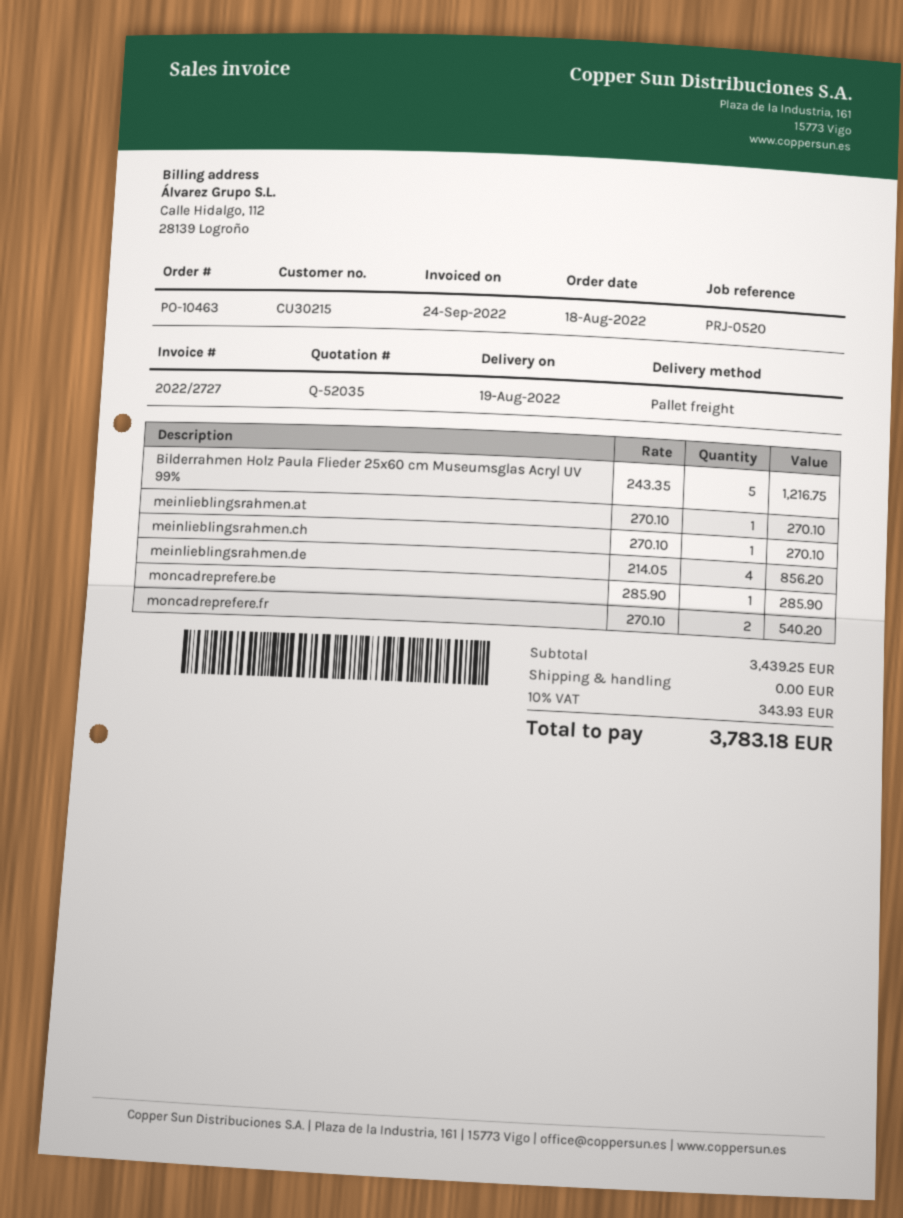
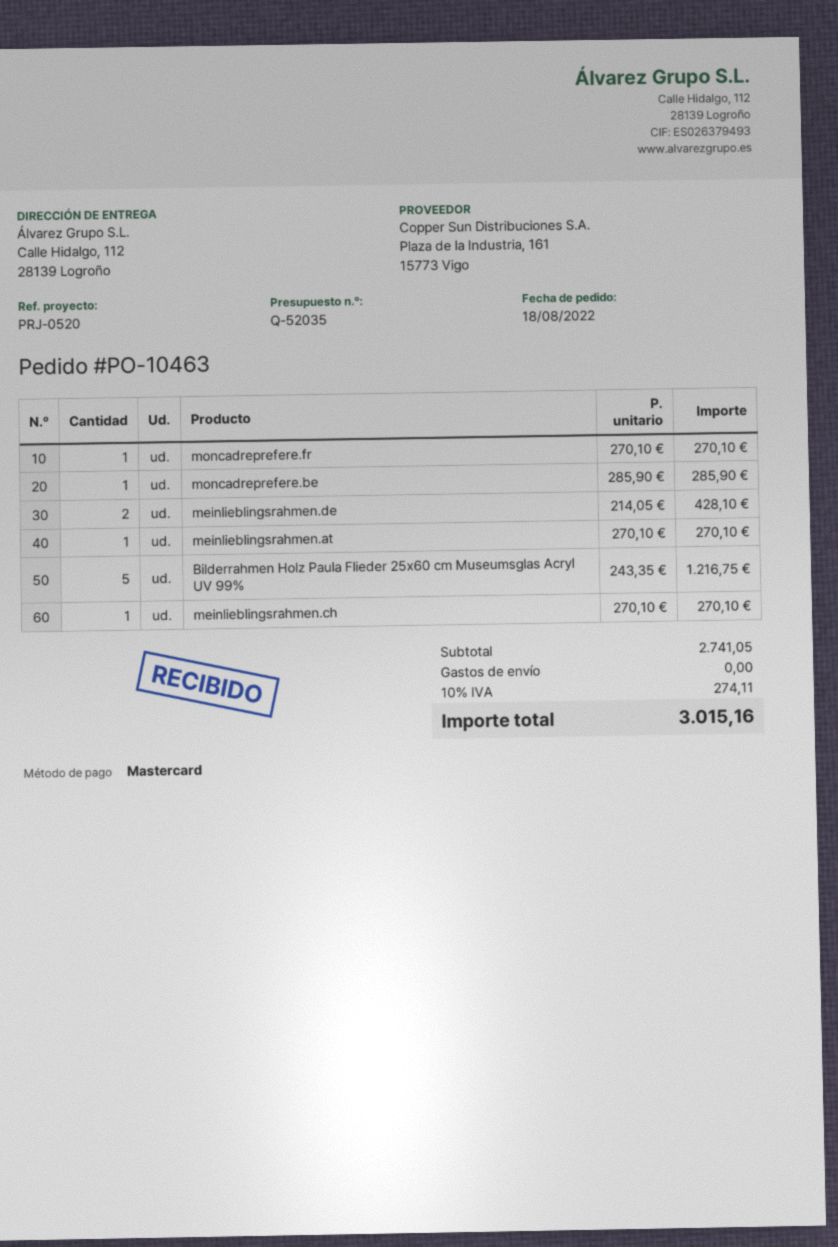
meinlieblingsrahmen.de: 4 x 214.05 = 856.20 -> 2 x 214.05 = 428.10
moncadreprefere.fr: 2 x 270.10 = 540.20 -> 1 x 270.10 = 270.10
subtotal: 3439.25 -> 2741.05
tax: 10% = 343.93 -> 10% = 274.11
total: 3783.18 -> 3015.16

